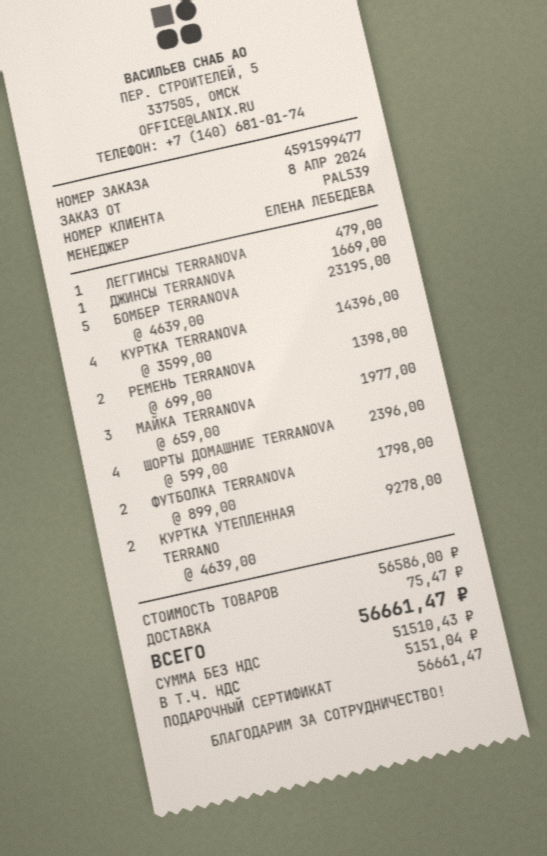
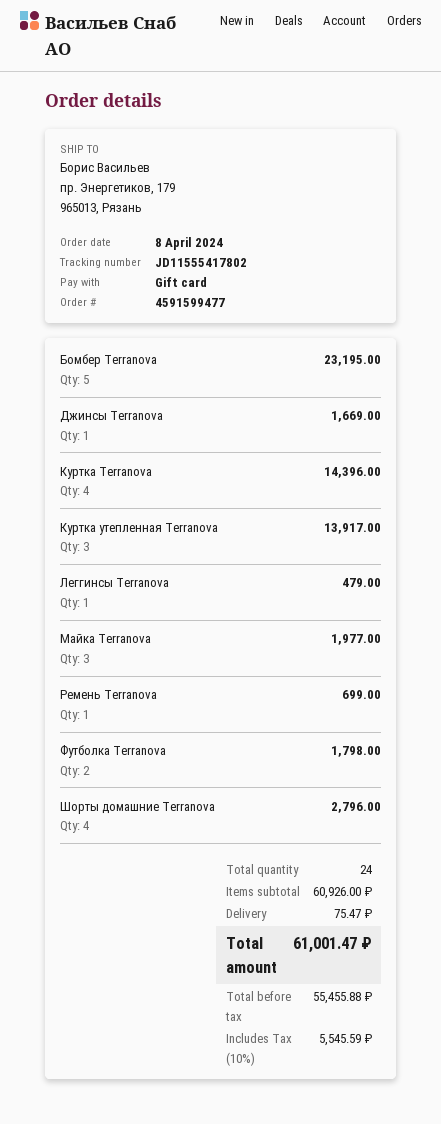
РЕМЕНЬ TERRANOVA: 2 for 1398.00 -> 1 for 699.00
ШОРТЫ ДОМАШНИЕ TERRANOVA: 4 for 2396.00 -> 4 for 2796.00
КУРТКА УТЕПЛЕННАЯ TERRANO: 2 for 9278.00 -> 3 for 13917.00
subtotal: 56586.00 -> 60926.00
net: 51510.43 -> 55455.88
tax: 5151.04 -> 5545.59
total: 56661.47 -> 61001.47

